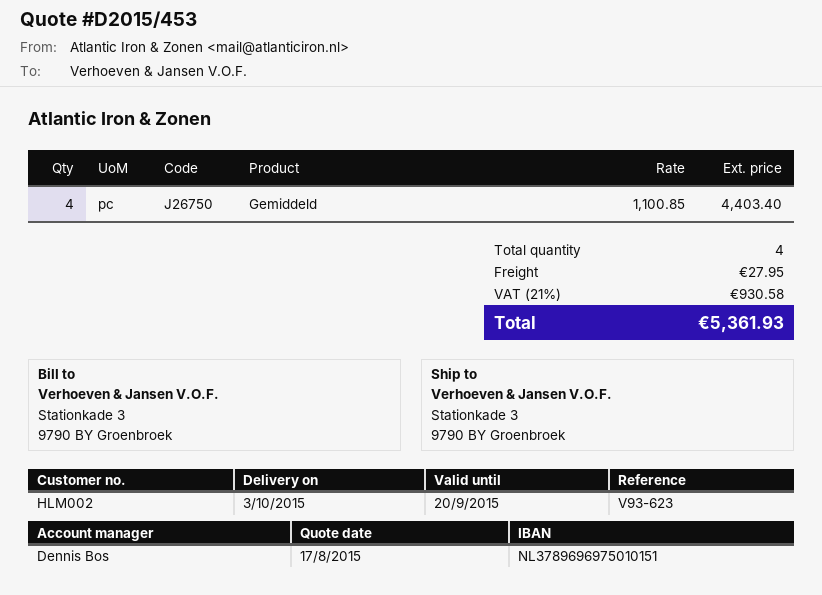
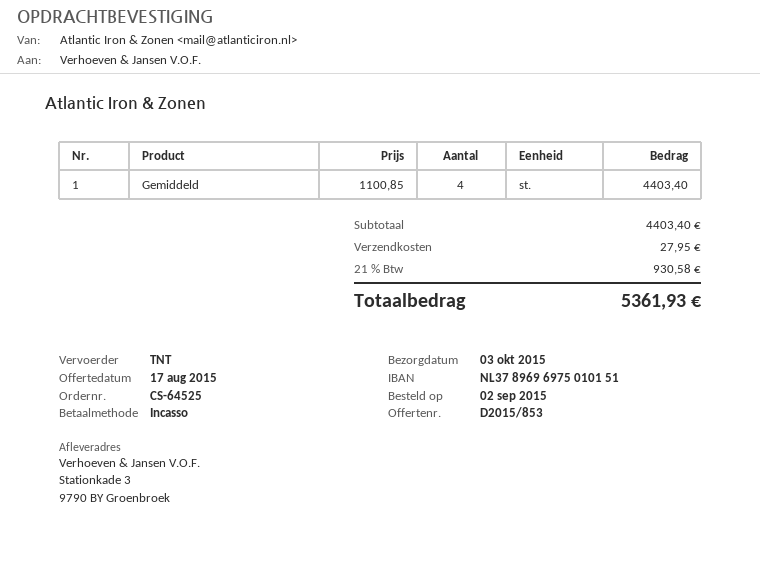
quote number: D2015/453 -> D2015/853

